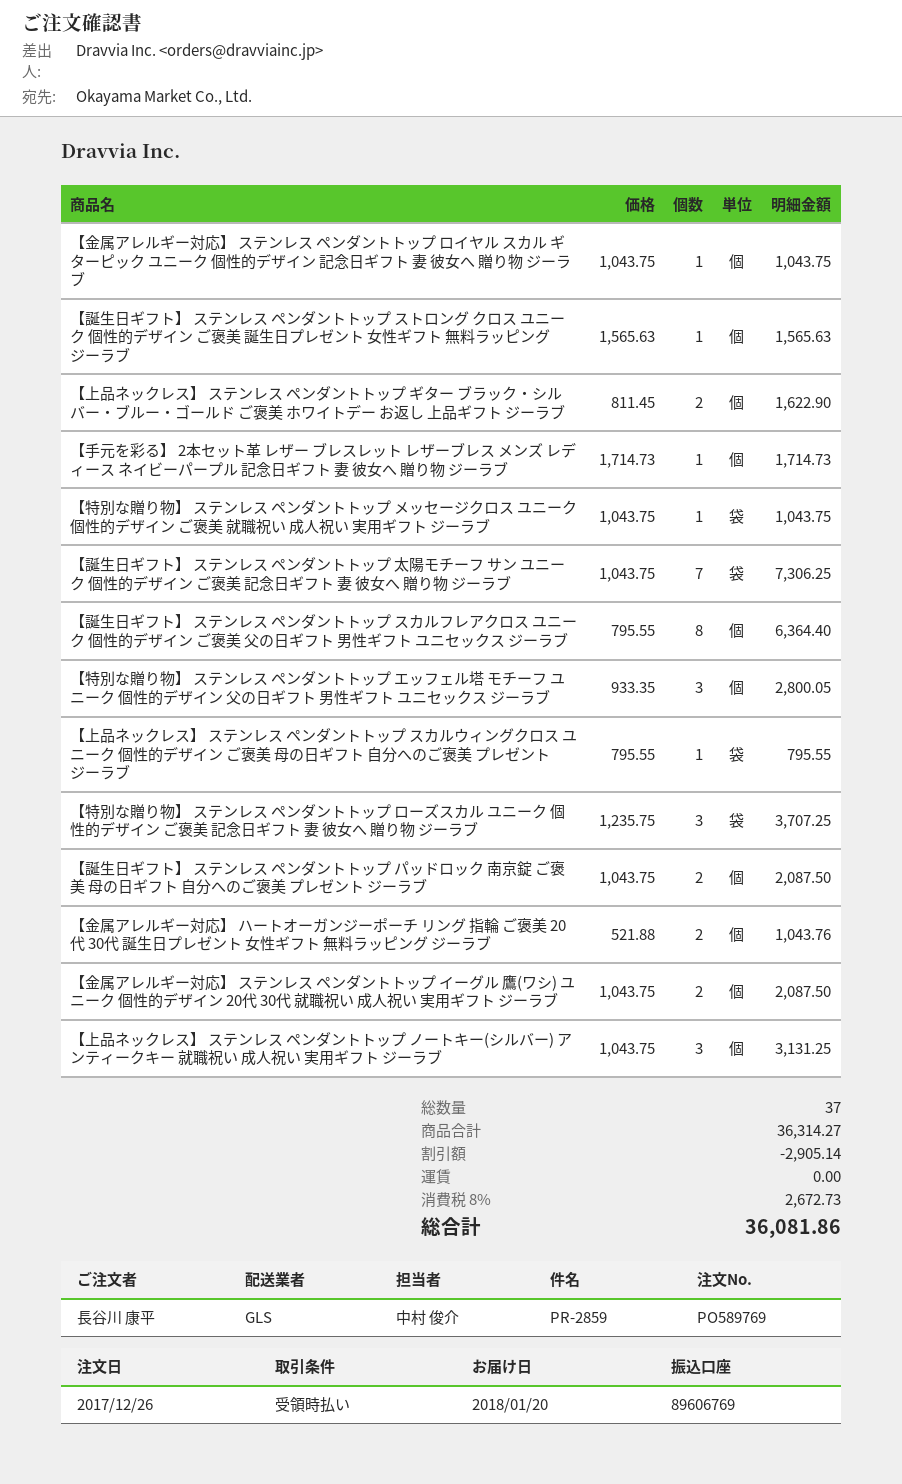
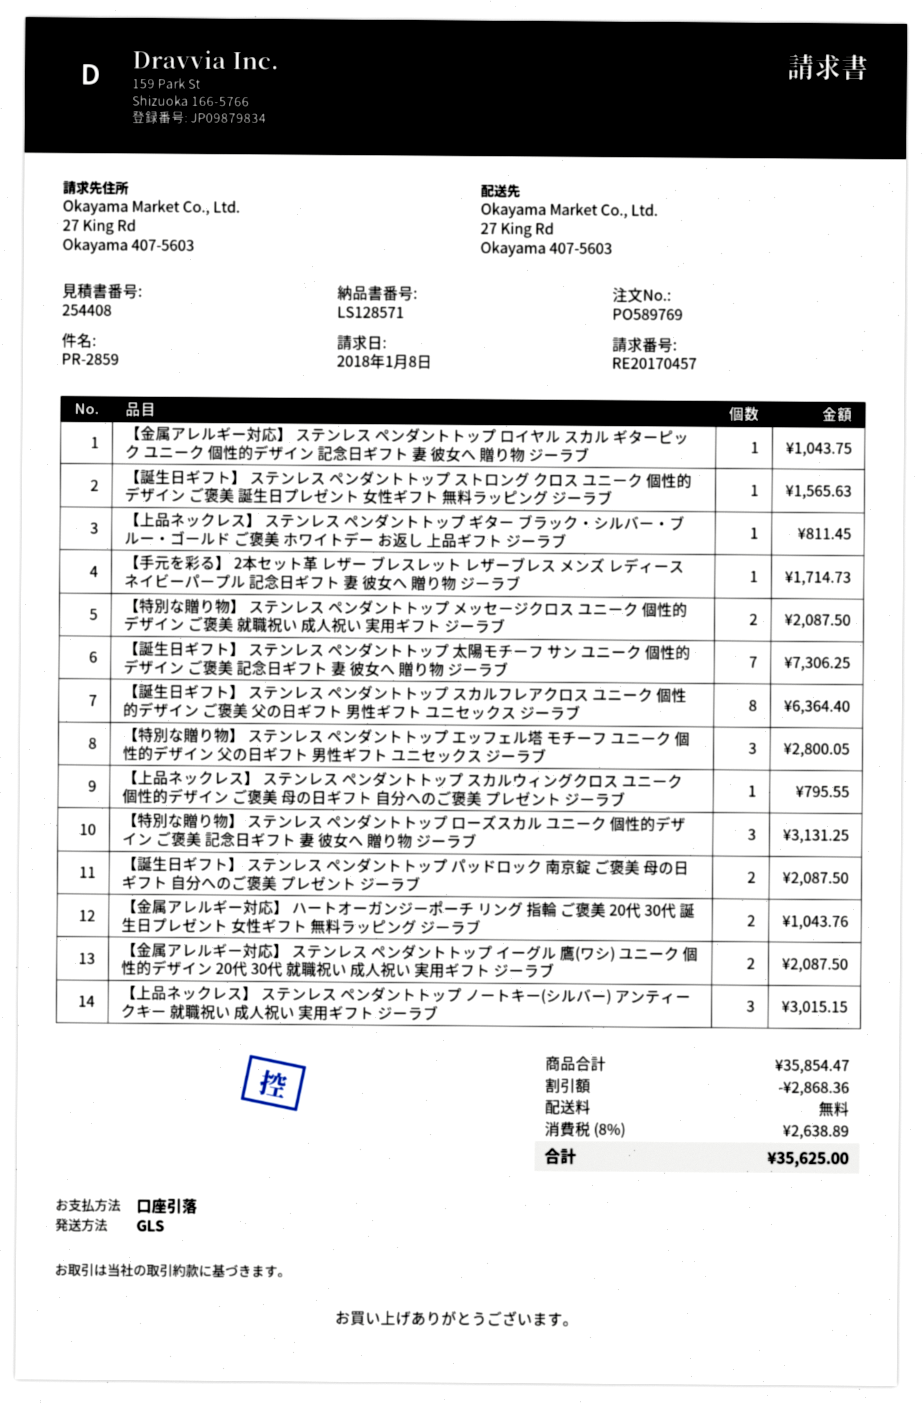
【上品ネックレス】 ステンレス ペンダントトップ ギター ブラック・シルバー・ブルー・ゴールド ご褒美 ホワイトデー お返し 上品ギフト ジーラブ: 2 for 1622.90 -> 1 for 811.45
【特別な贈り物】 ステンレス ペンダントトップ メッセージクロス ユニーク 個性的デザイン ご褒美 就職祝い 成人祝い 実用ギフト ジーラブ: 1 for 1043.75 -> 2 for 2087.50
【特別な贈り物】 ステンレス ペンダントトップ ローズスカル ユニーク 個性的デザイン ご褒美 記念日ギフト 妻 彼女へ 贈り物 ジーラブ: 3 for 3707.25 -> 3 for 3131.25
【上品ネックレス】 ステンレス ペンダントトップ ノートキー(シルバー) アンティークキー 就職祝い 成人祝い 実用ギフト ジーラブ: 3 for 3131.25 -> 3 for 3015.15
subtotal: 36314.27 -> 35854.47
discount: 2905.14 -> 2868.36
tax: 8% = 2672.73 -> 8% = 2638.89
total: 36081.86 -> 35625.00

